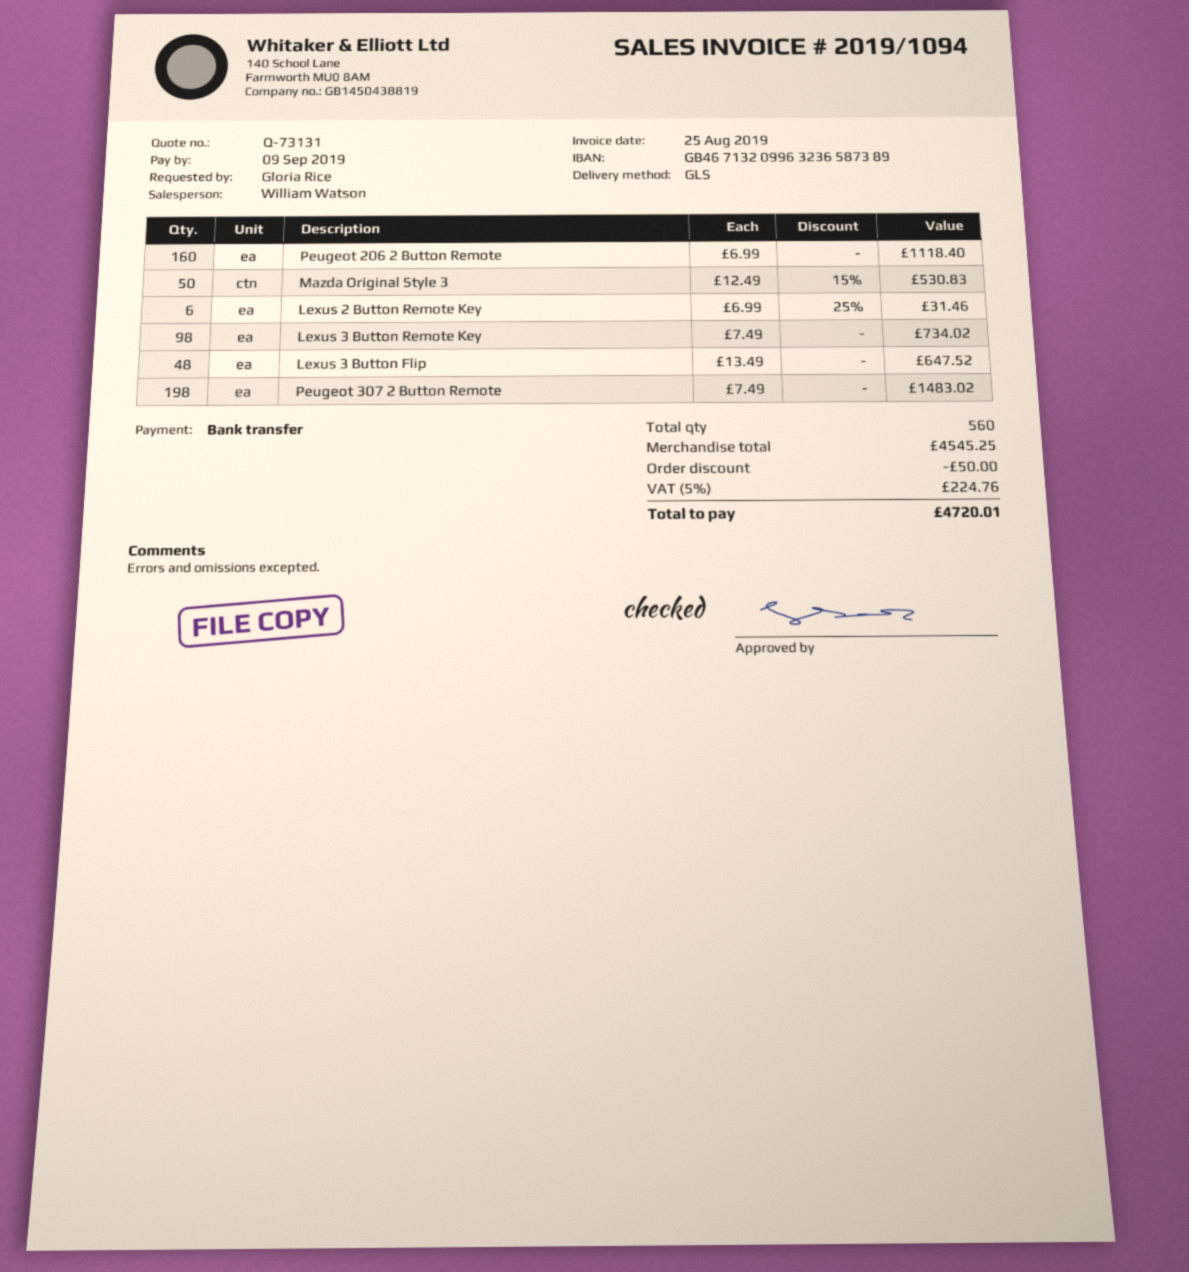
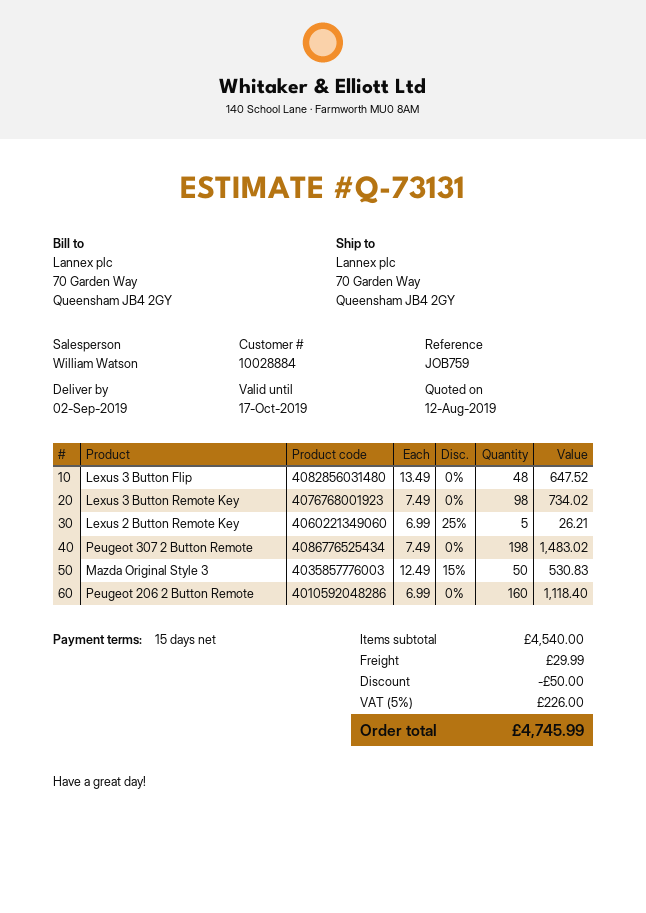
Lexus 2 Button Remote Key: 6 x 6.99 - 25% = 31.46 -> 5 x 6.99 - 25% = 26.21
subtotal: 4545.25 -> 4540.00
shipping: none -> 29.99
tax: 5% = 224.76 -> 5% = 226.00
total: 4720.01 -> 4745.99

